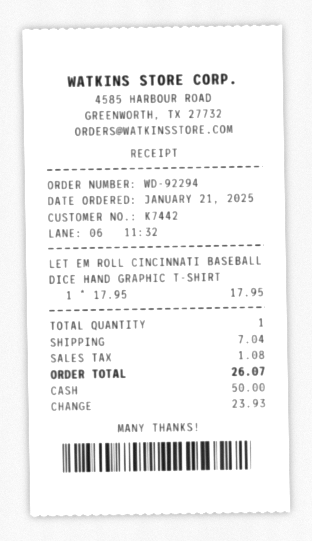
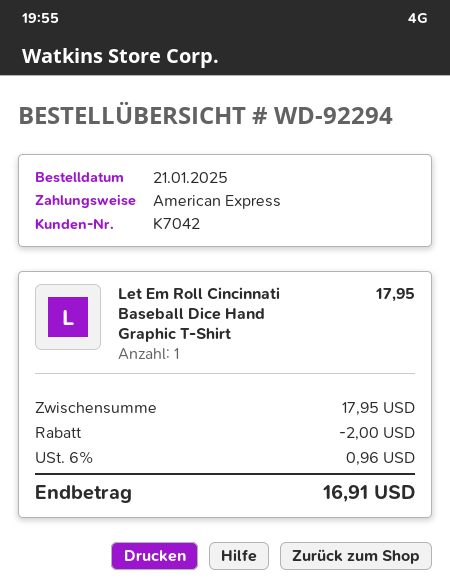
customer number: K7442 -> K7042
payment method: cash -> American Express
discount: none -> 2.00
shipping: 7.04 -> none
tax: 1.08 -> 0.96
total: 26.07 -> 16.91

